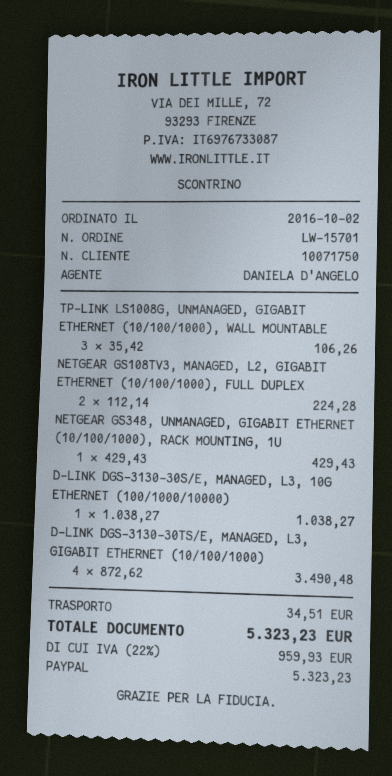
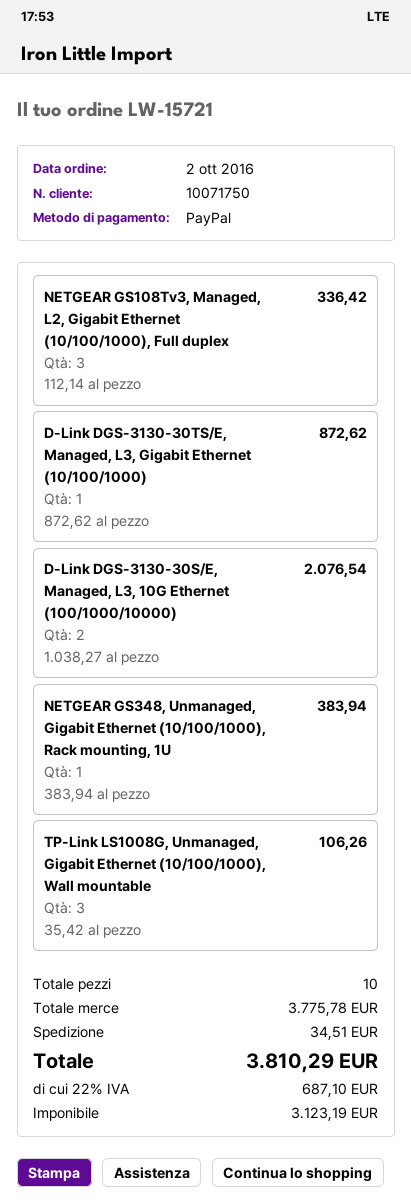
order number: LW-15701 -> LW-15721
NETGEAR GS108TV3, MANAGED, L2, GIGABIT ETHERNET (10/100/1000), FULL DUPLEX: 2 x 112.14 = 224.28 -> 3 x 112.14 = 336.42
NETGEAR GS348, UNMANAGED, GIGABIT ETHERNET (10/100/1000), RACK MOUNTING, 1U: 1 x 429.43 = 429.43 -> 1 x 383.94 = 383.94
D-LINK DGS-3130-30S/E, MANAGED, L3, 10G ETHERNET (100/1000/10000): 1 x 1038.27 = 1038.27 -> 2 x 1038.27 = 2076.54
D-LINK DGS-3130-30TS/E, MANAGED, L3, GIGABIT ETHERNET (10/100/1000): 4 x 872.62 = 3490.48 -> 1 x 872.62 = 872.62
tax: 22% = 959.93 -> 22% = 687.10
total: 5323.23 -> 3810.29

